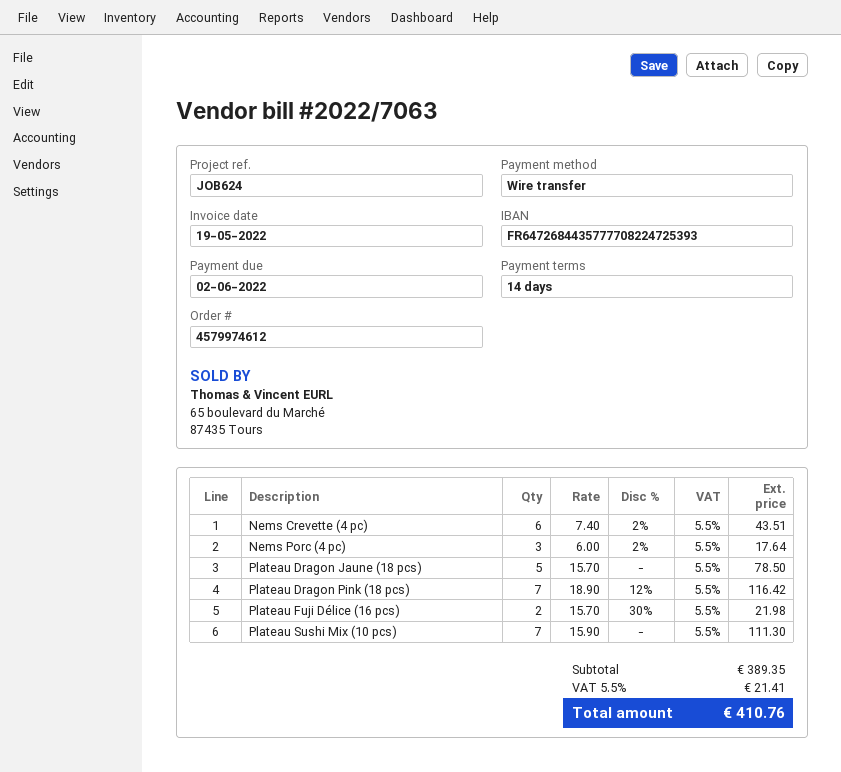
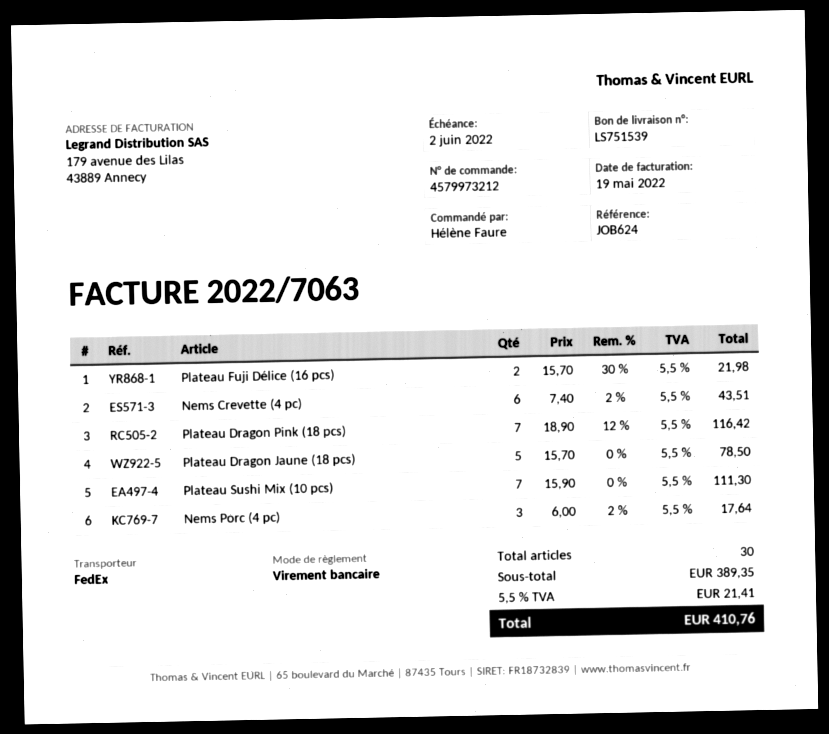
order number: 4579974612 -> 4579973212

